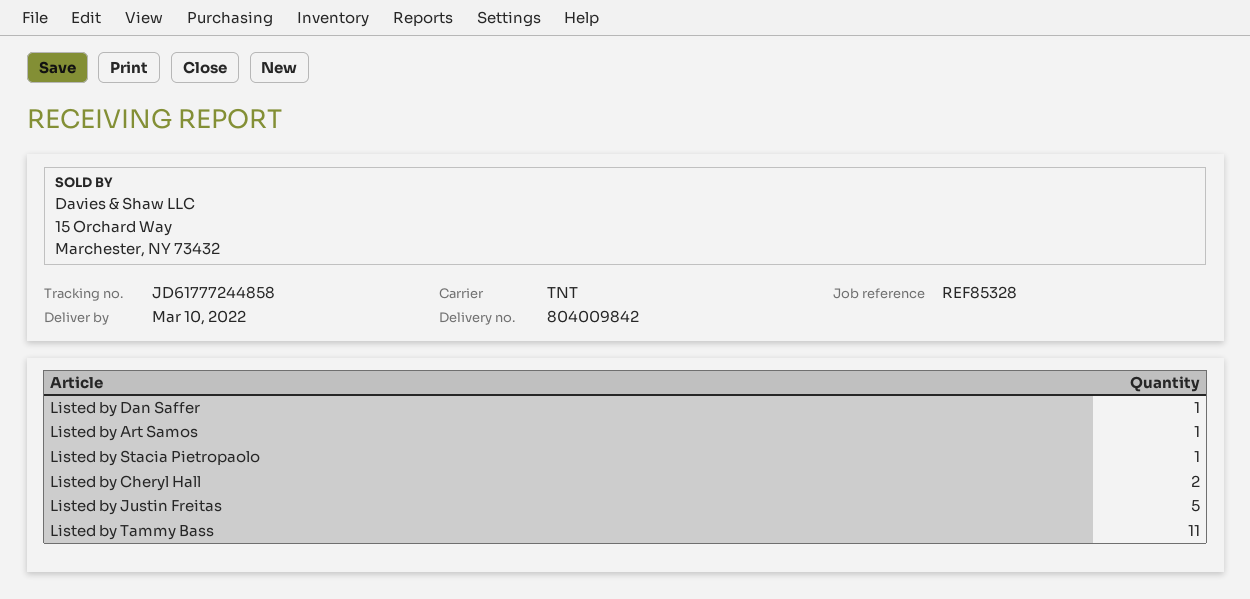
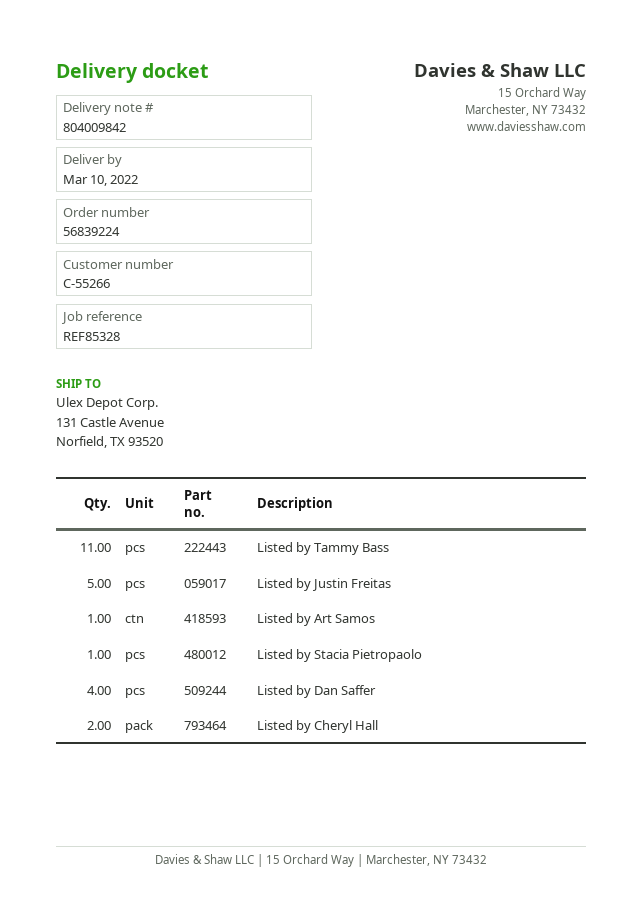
Listed by Dan Saffer: 1 -> 4

